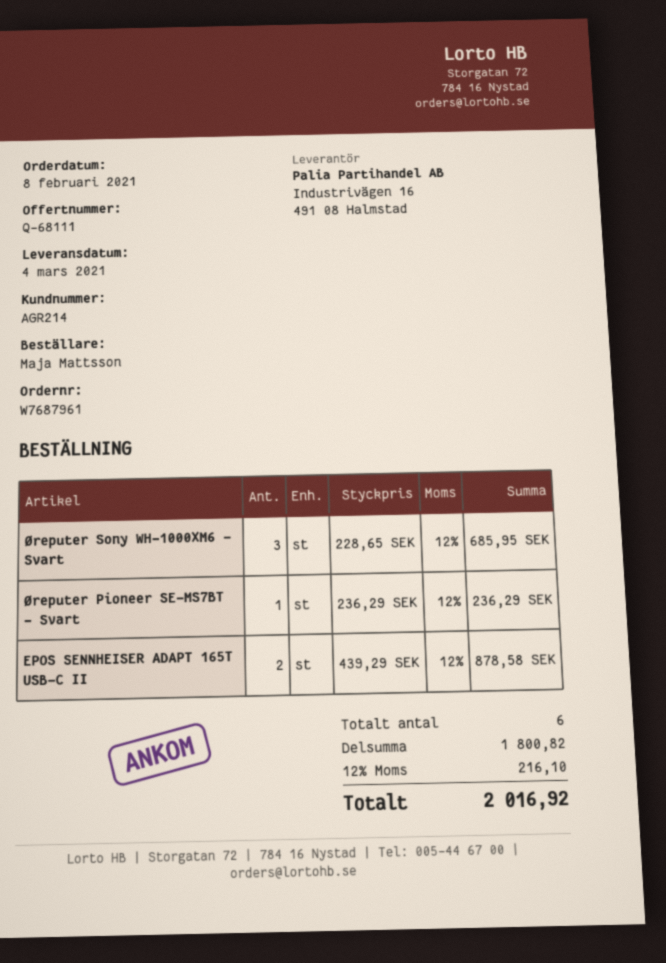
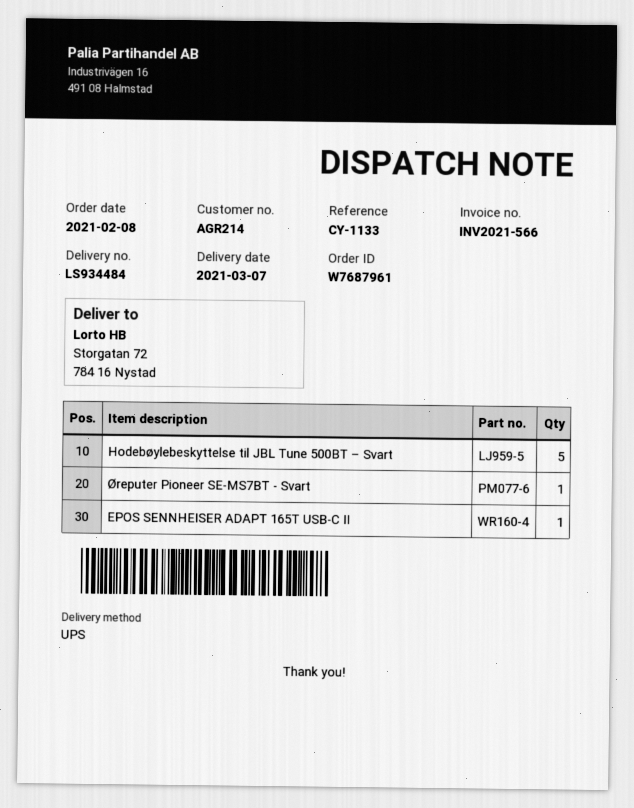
delivery date: 2021-03-04 -> 2021-03-07
Øreputer Sony WH-1000XM6 - Svart: 3 -> none
EPOS SENNHEISER ADAPT 165T USB-C II: 2 -> 1
Hodebøylebeskyttelse til JBL Tune 500BT – Svart: none -> 5

